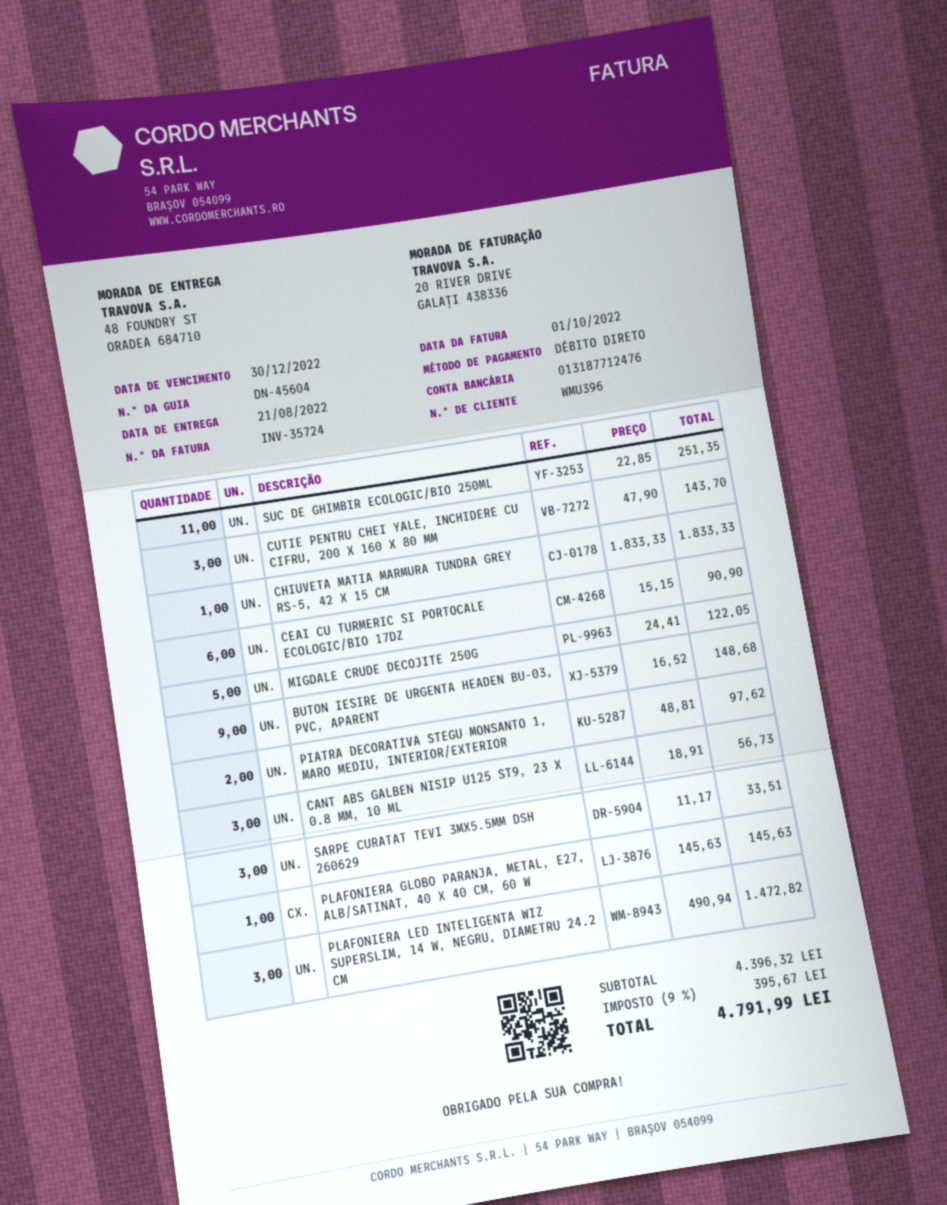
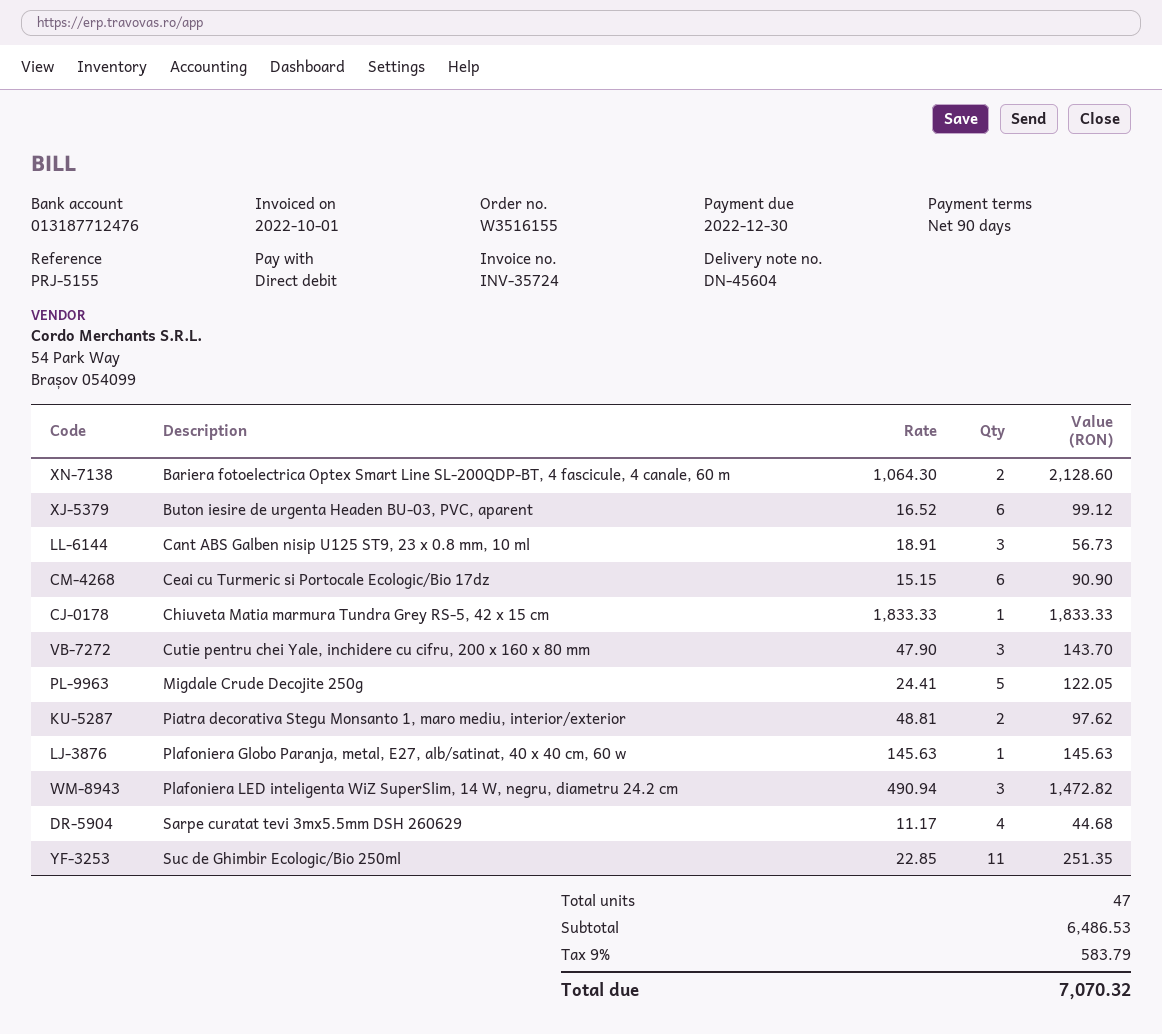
BUTON IESIRE DE URGENTA HEADEN BU-03, PVC, APARENT: 9 x 16.52 = 148.68 -> 6 x 16.52 = 99.12
SARPE CURATAT TEVI 3MX5.5MM DSH 260629: 3 x 11.17 = 33.51 -> 4 x 11.17 = 44.68
Bariera fotoelectrica Optex Smart Line SL-200QDP-BT, 4 fascicule, 4 canale, 60 m: none -> 2 x 1064.30 = 2128.60
subtotal: 4396.32 -> 6486.53
tax: 9% = 395.67 -> 9% = 583.79
total: 4791.99 -> 7070.32

